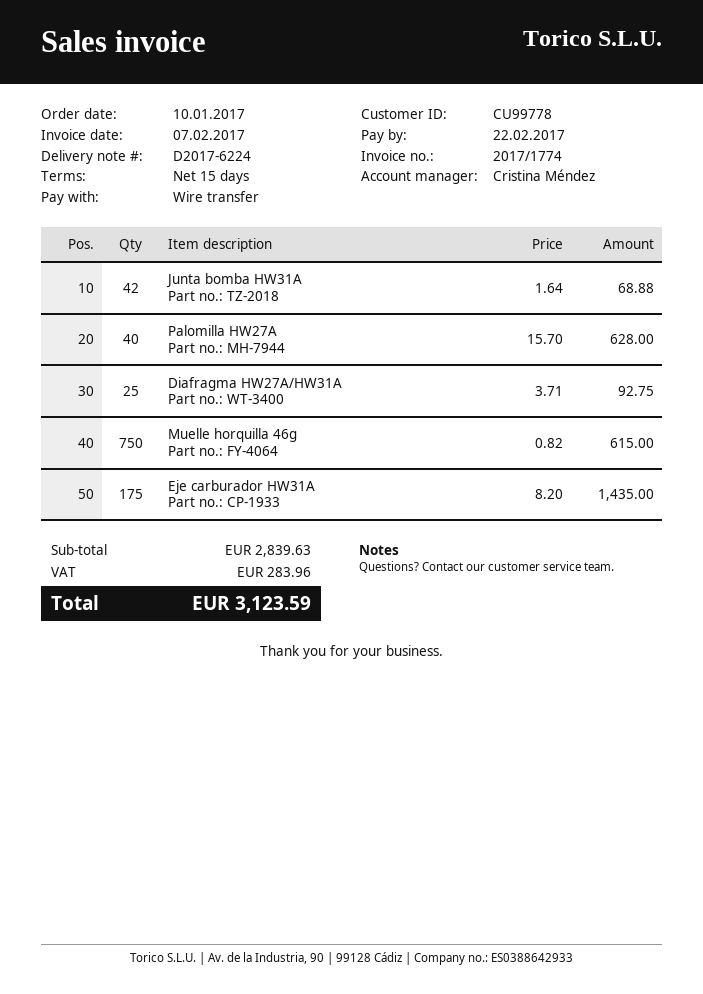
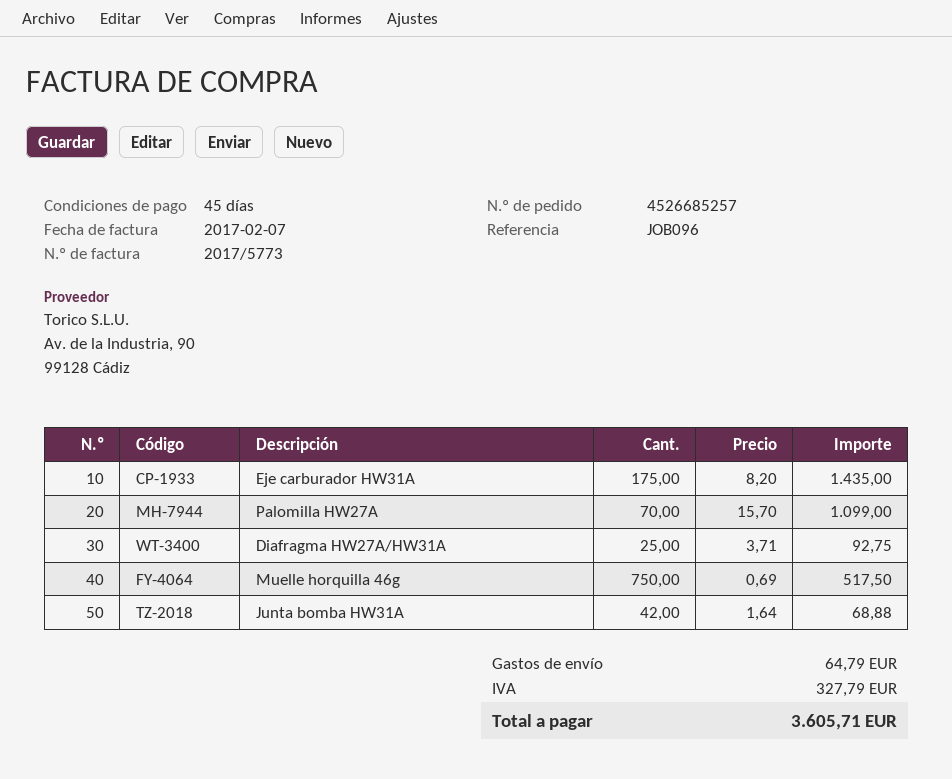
invoice number: 2017/1774 -> 2017/5773
payment terms: 15 days -> 45 days
Palomilla HW27A: 40 x 15.70 = 628.00 -> 70 x 15.70 = 1099.00
Muelle horquilla 46g: 750 x 0.82 = 615.00 -> 750 x 0.69 = 517.50
shipping: none -> 64.79
tax: 283.96 -> 327.79
total: 3123.59 -> 3605.71

